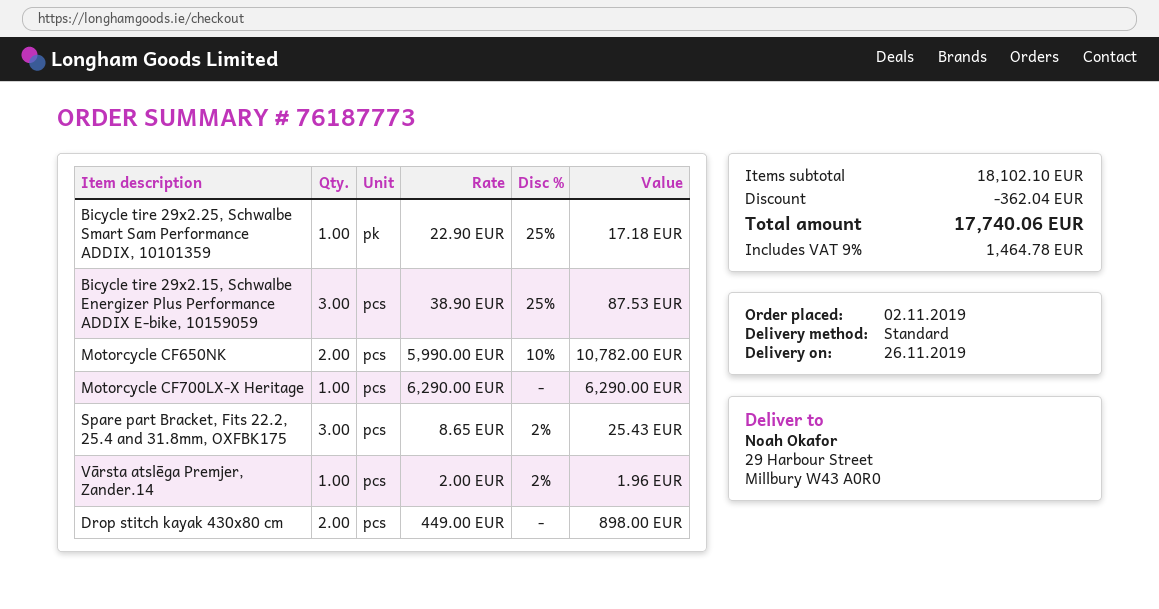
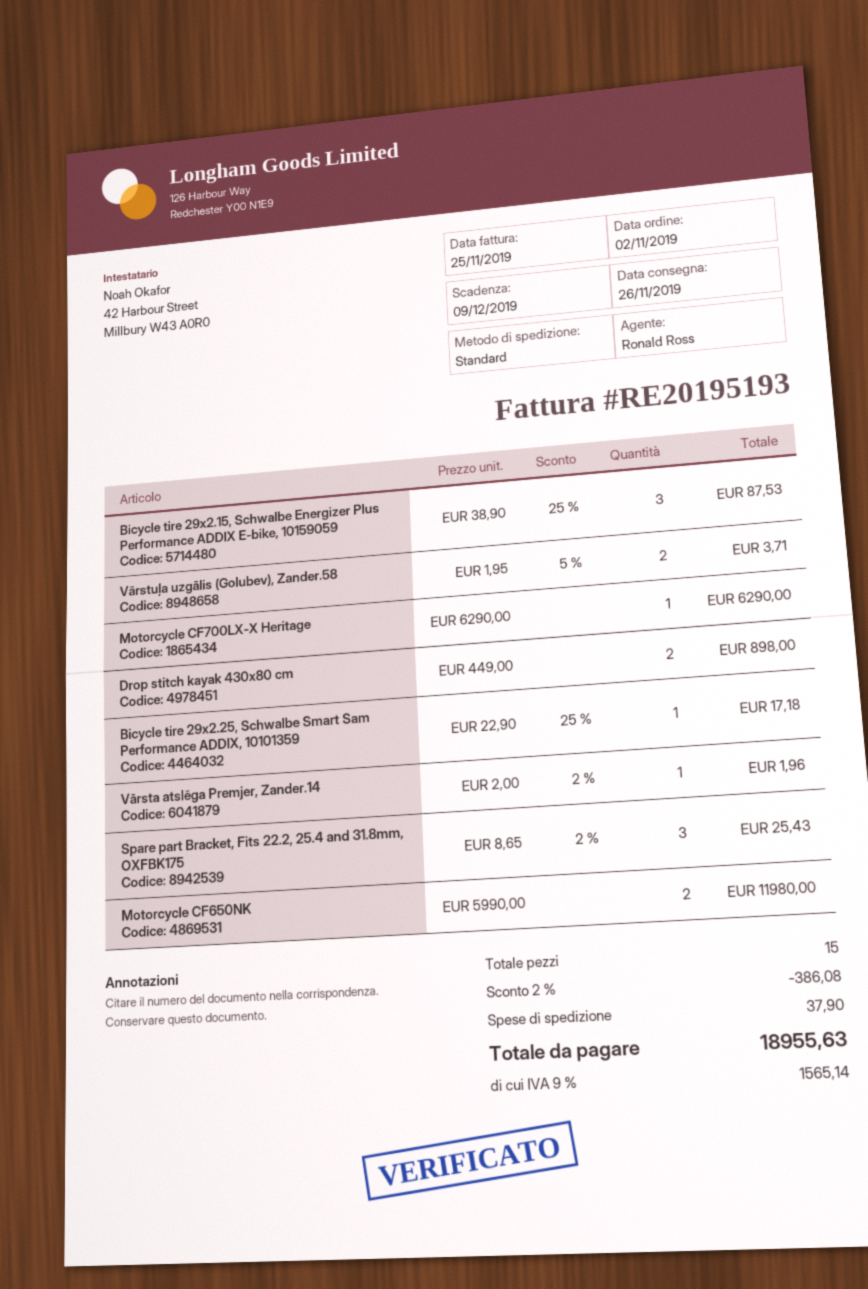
Motorcycle CF650NK: 2 x 5990.00 - 10% = 10782.00 -> 2 x 5990.00 = 11980.00
Vārstuļa uzgālis (Golubev), Zander.58: none -> 2 x 1.95 - 5% = 3.71
discount: 362.04 -> 386.08
shipping: none -> 37.90
tax: 9% = 1464.78 -> 9% = 1565.14
total: 17740.06 -> 18955.63

